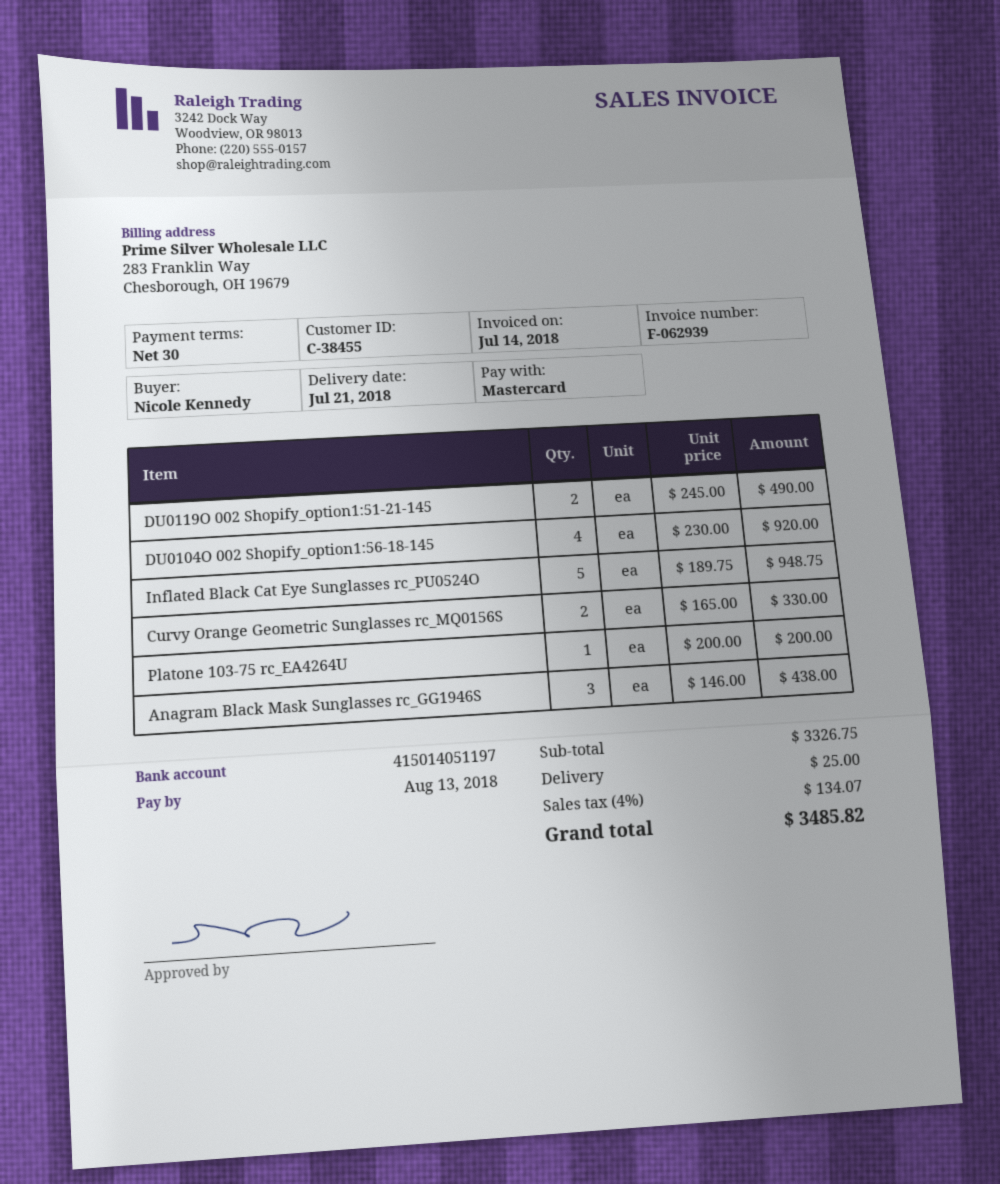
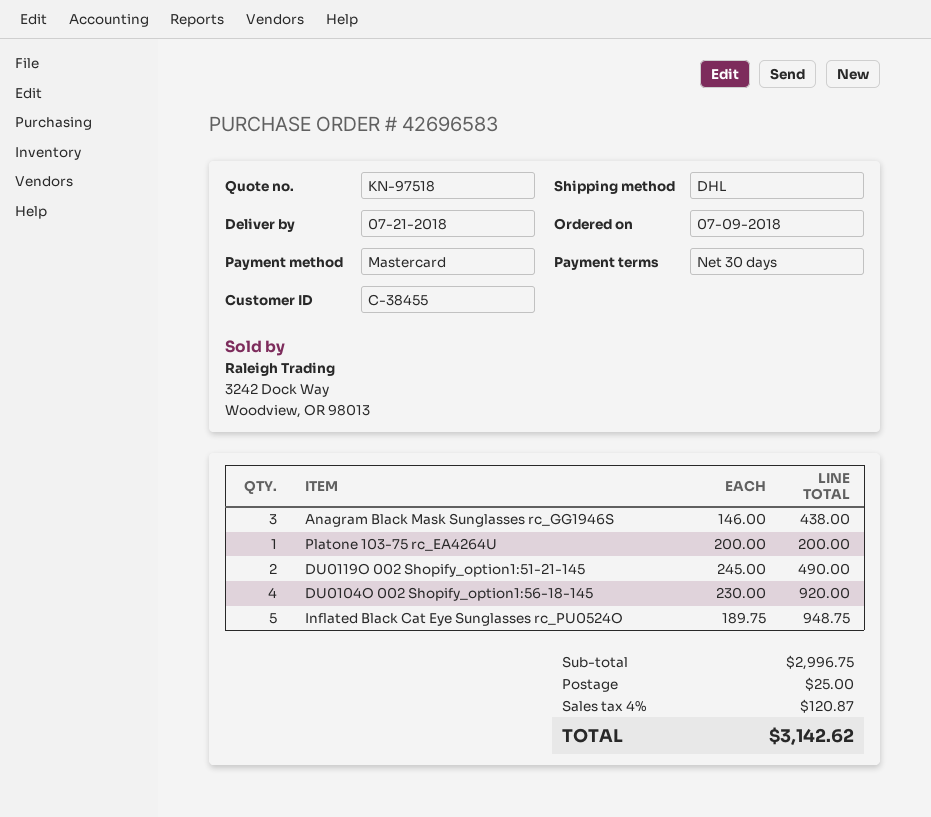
Curvy Orange Geometric Sunglasses rc_MQ0156S: 2 x 165.00 = 330.00 -> none
subtotal: 3326.75 -> 2996.75
tax: 4% = 134.07 -> 4% = 120.87
total: 3485.82 -> 3142.62

